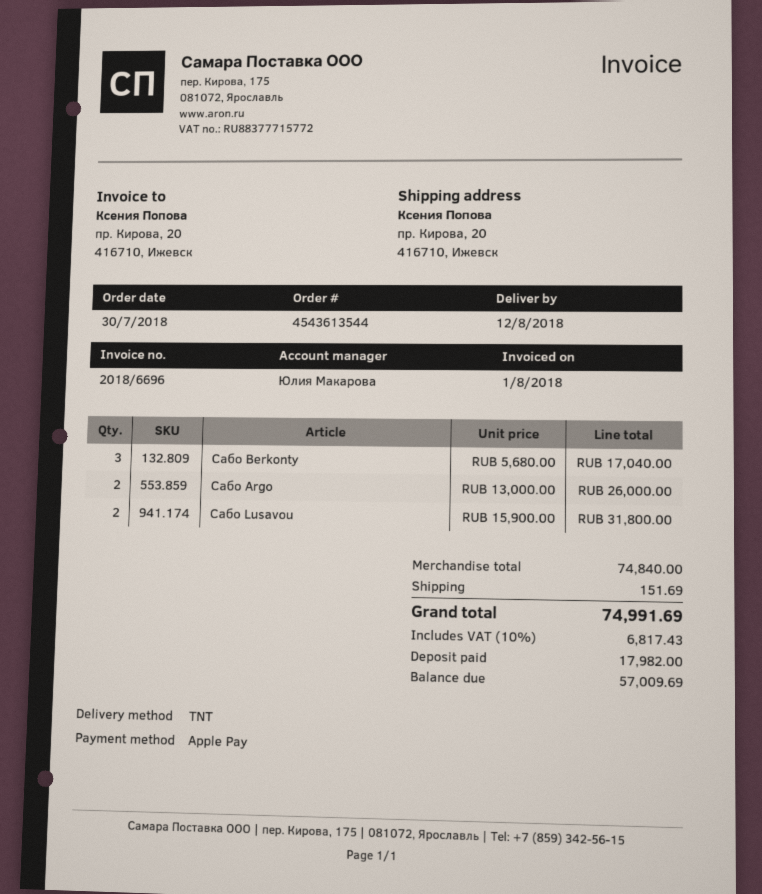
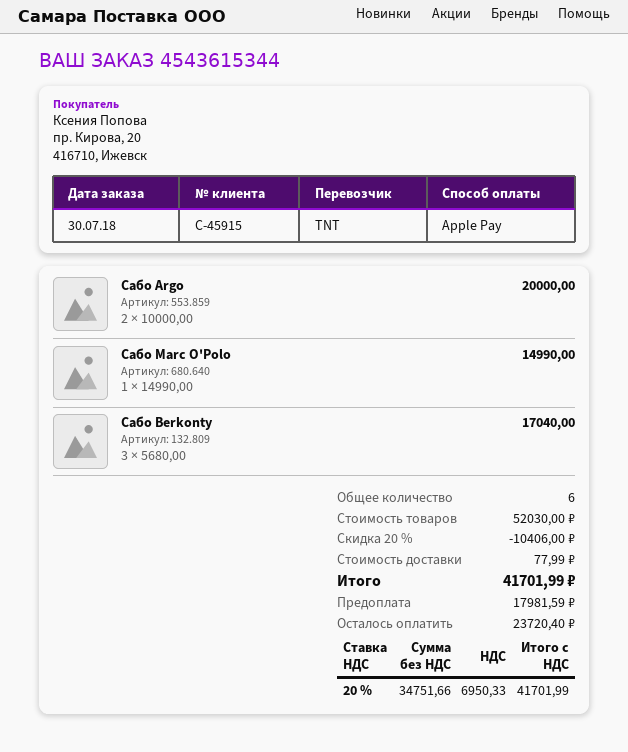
order number: 4543613544 -> 4543615344
Сабо Argo: 2 x 13000.00 = 26000.00 -> 2 x 10000.00 = 20000.00
Сабо Lusavou: 2 x 15900.00 = 31800.00 -> none
Сабо Marc O'Polo: none -> 1 x 14990.00 = 14990.00
subtotal: 74840.00 -> 52030.00
discount: none -> 20% = 10406.00
shipping: 151.69 -> 77.99
tax: 10% = 6817.43 -> 20% = 6950.33
total: 74991.69 -> 41701.99
deposit: 17982.00 -> 17981.59
balance: 57009.69 -> 23720.40

